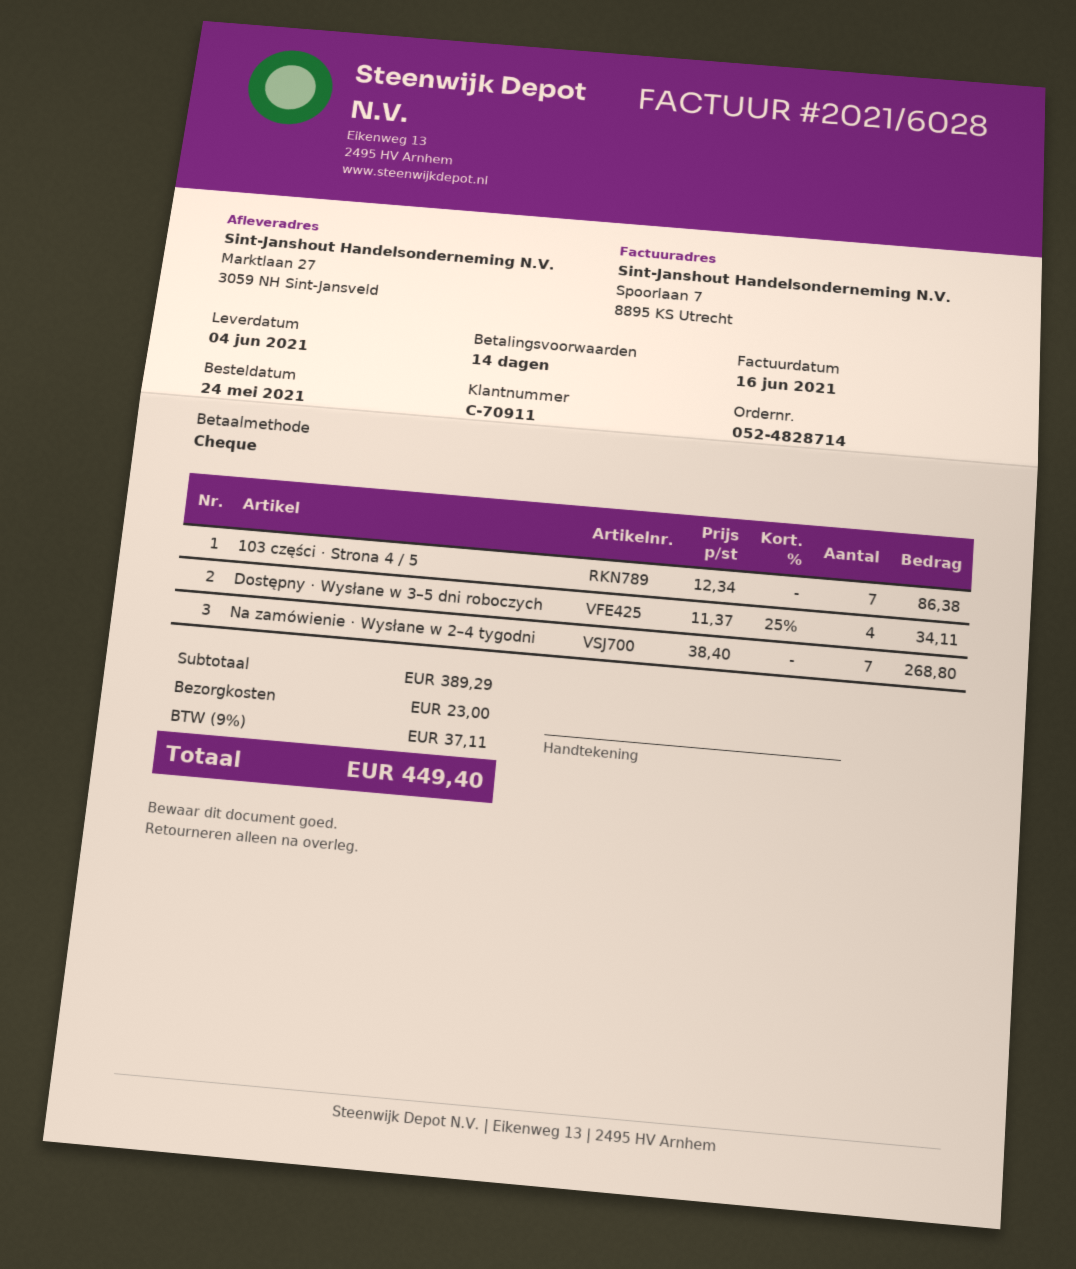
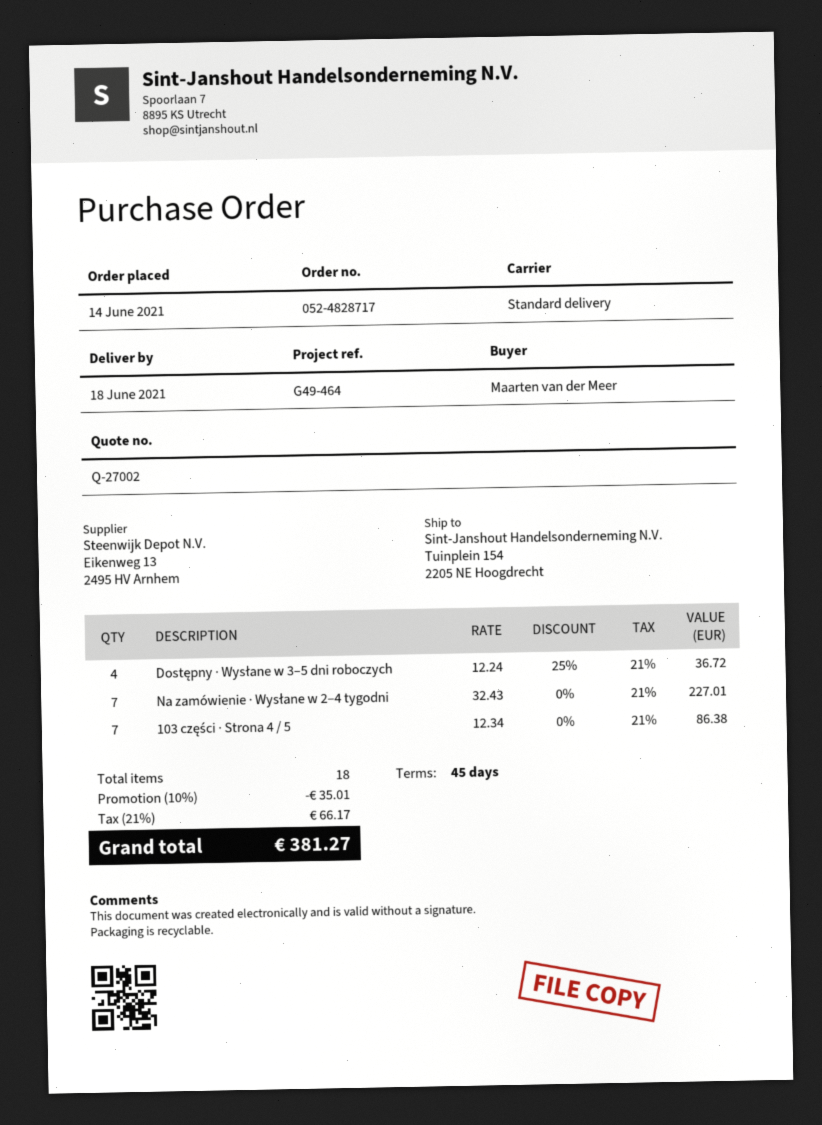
order number: 052-4828714 -> 052-4828717
order date: 2021-05-24 -> 2021-06-14
delivery date: 2021-06-04 -> 2021-06-18
payment terms: 14 days -> 45 days
ship to: Marktlaan 27, 3059 NH Sint-Jansveld -> Tuinplein 154, 2205 NE Hoogdrecht
Dostępny · Wysłane w 3–5 dni roboczych: 4 x 11.37 - 25% = 34.11 -> 4 x 12.24 - 25% = 36.72
Na zamówienie · Wysłane w 2–4 tygodni: 7 x 38.40 = 268.80 -> 7 x 32.43 = 227.01
discount: none -> 10% = 35.01
shipping: 23.00 -> none
tax: 9% = 37.11 -> 21% = 66.17
total: 449.40 -> 381.27

